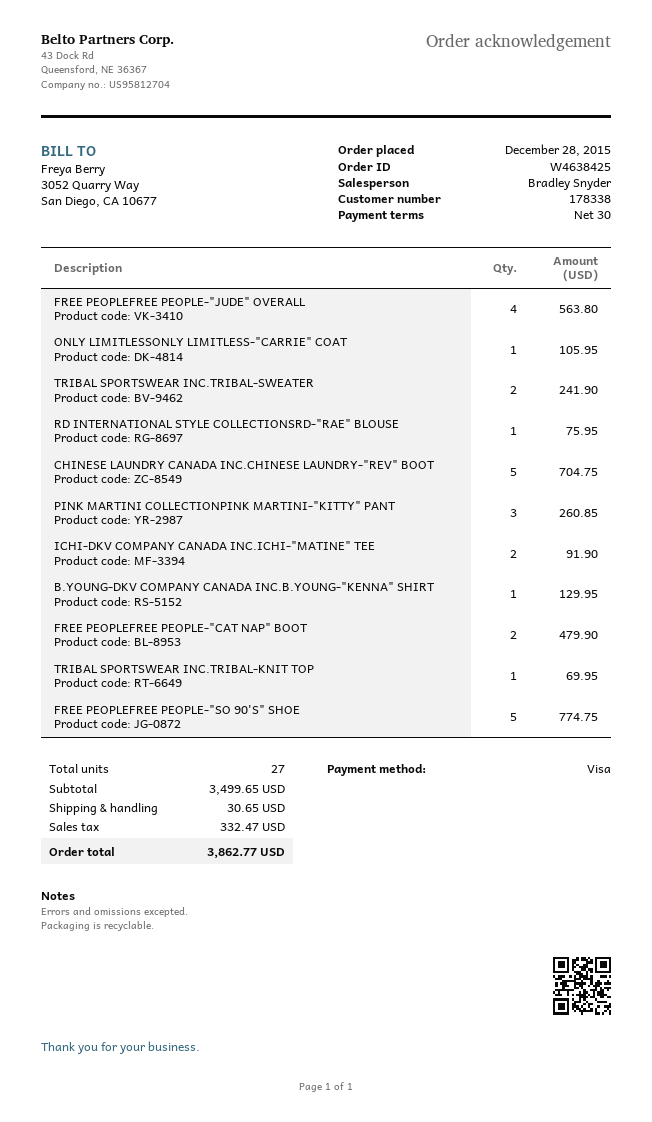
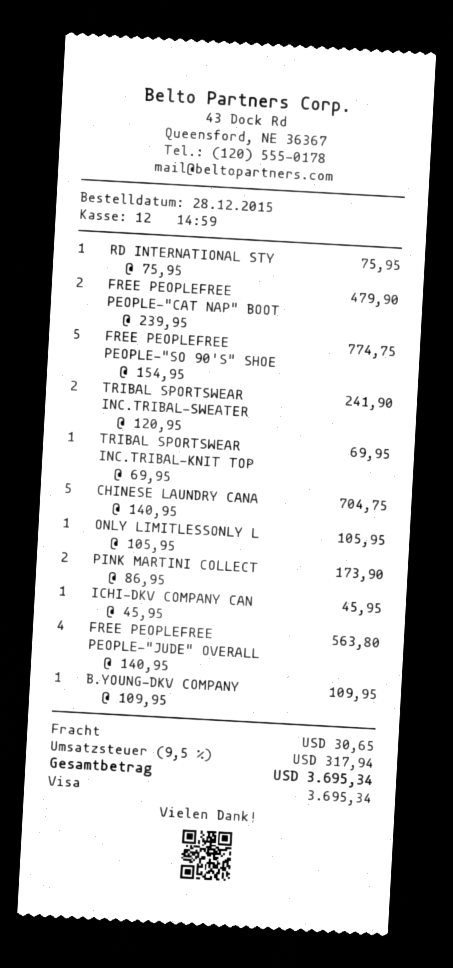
PINK MARTINI COLLECTIONPINK MARTINI-"KITTY" PANT: 3 for 260.85 -> 2 for 173.90
ICHI-DKV COMPANY CANADA INC.ICHI-"MATINE" TEE: 2 for 91.90 -> 1 for 45.95
B.YOUNG-DKV COMPANY CANADA INC.B.YOUNG-"KENNA" SHIRT: 1 for 129.95 -> 1 for 109.95
tax: 332.47 -> 317.94
total: 3862.77 -> 3695.34

